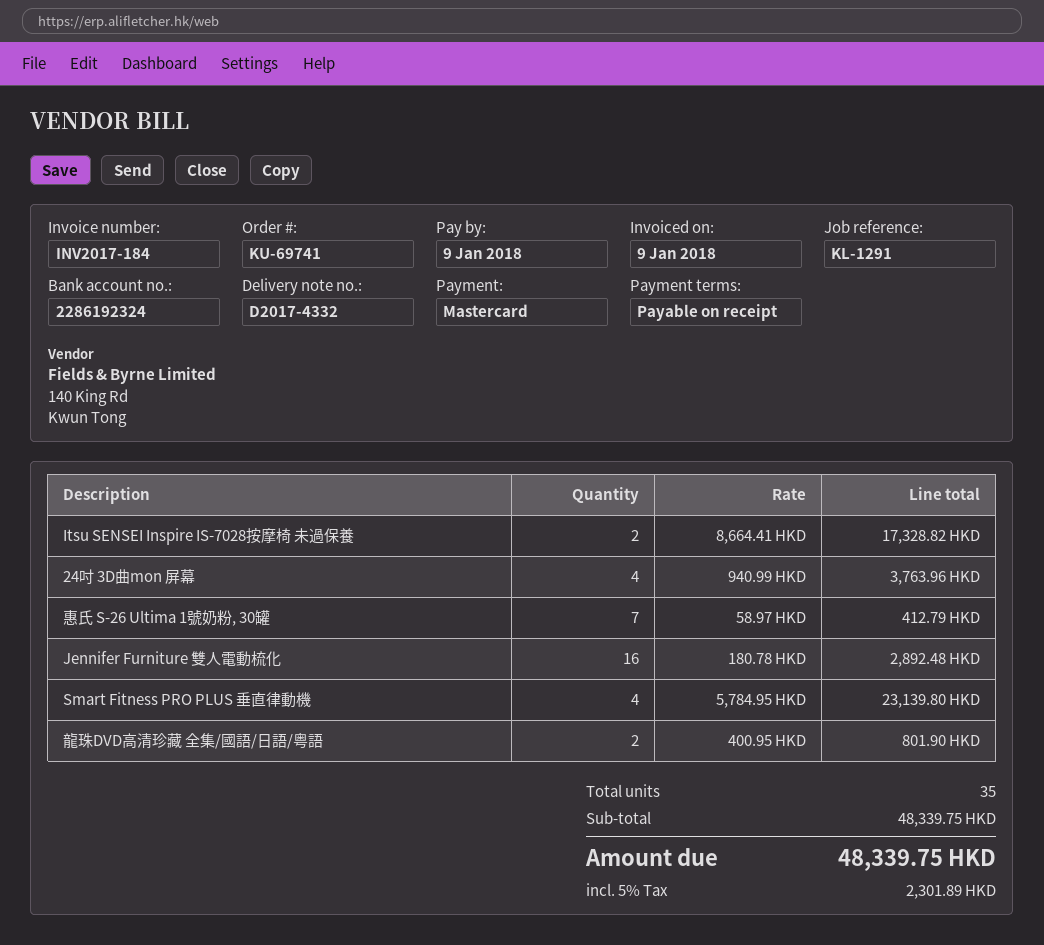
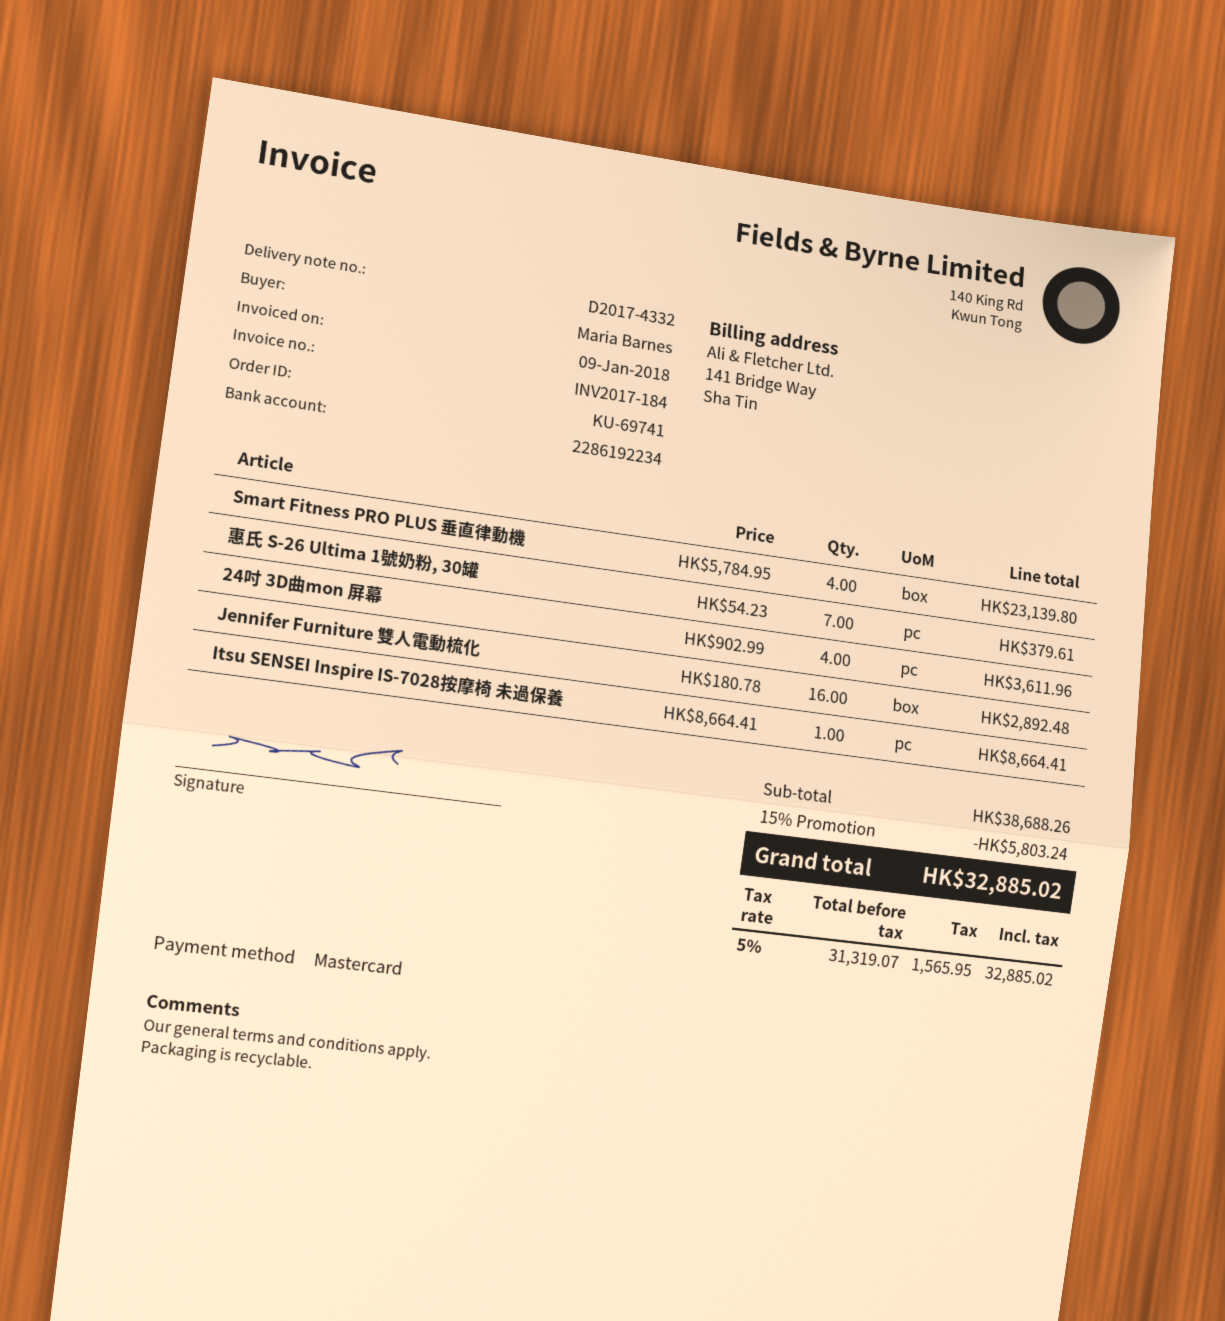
bank account: 2286192324 -> 2286192234
Itsu SENSEI Inspire IS-7028按摩椅 未過保養: 2 x 8664.41 = 17328.82 -> 1 x 8664.41 = 8664.41
24吋 3D曲mon 屏幕: 4 x 940.99 = 3763.96 -> 4 x 902.99 = 3611.96
惠氏 S-26 Ultima 1號奶粉, 30罐: 7 x 58.97 = 412.79 -> 7 x 54.23 = 379.61
龍珠DVD高清珍藏 全集/國語/日語/粤語: 2 x 400.95 = 801.90 -> none
subtotal: 48339.75 -> 38688.26
discount: none -> 15% = 5803.24
tax: 5% = 2301.89 -> 5% = 1565.95
total: 48339.75 -> 32885.02

